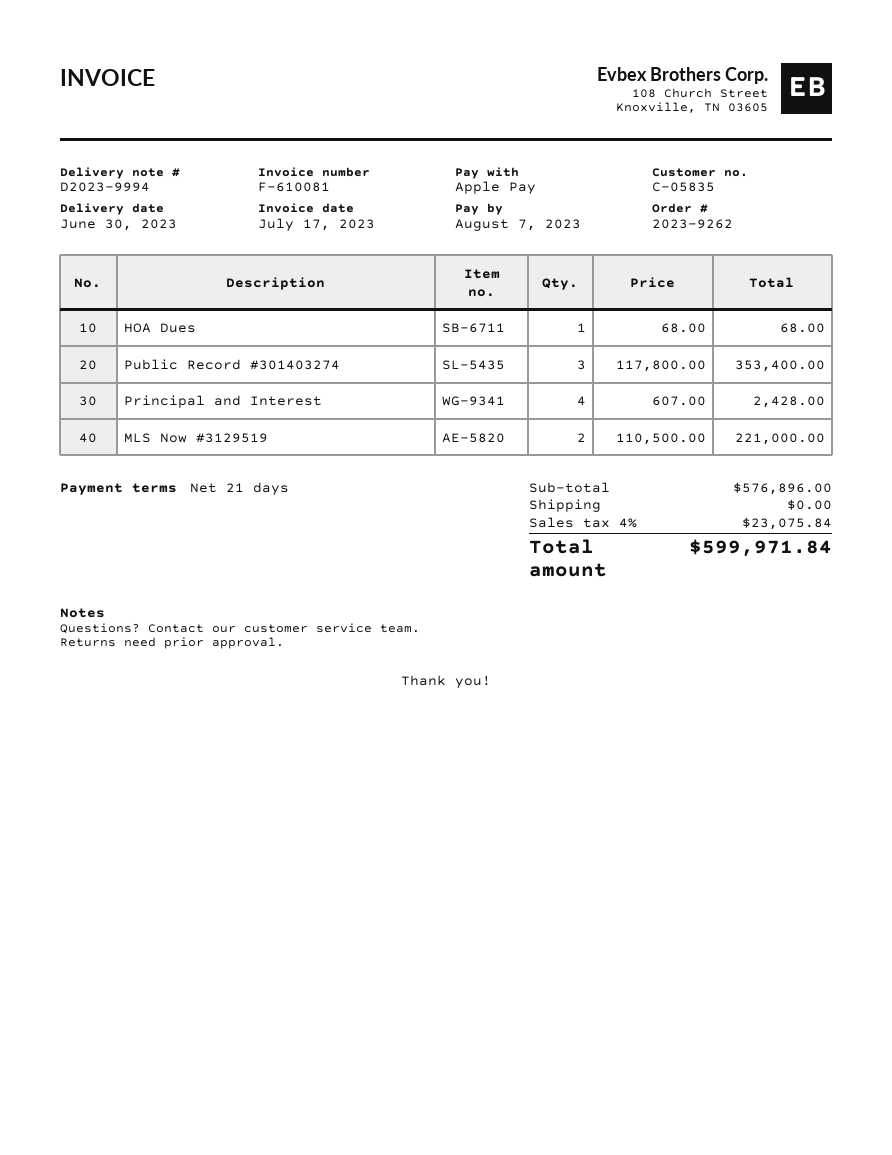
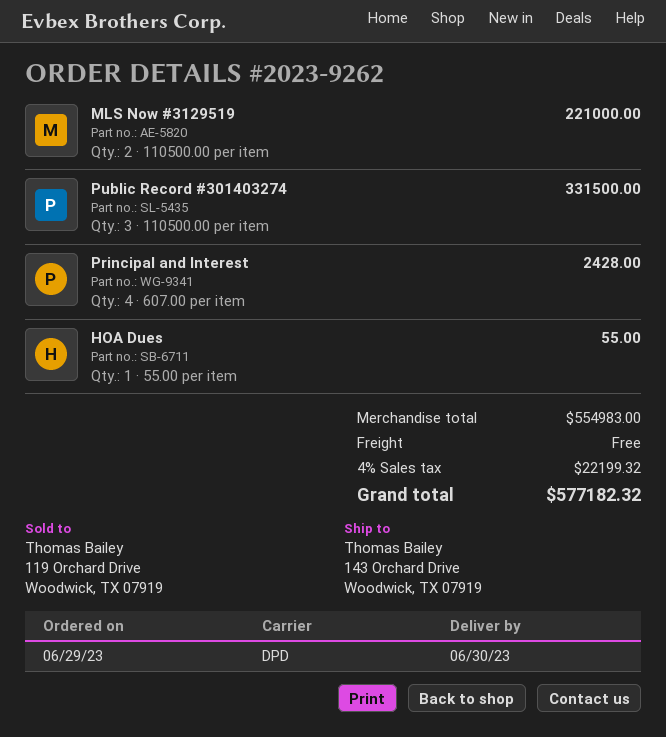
HOA Dues: 1 x 68.00 = 68.00 -> 1 x 55.00 = 55.00
Public Record #301403274: 3 x 117800.00 = 353400.00 -> 3 x 110500.00 = 331500.00
subtotal: 576896.00 -> 554983.00
tax: 4% = 23075.84 -> 4% = 22199.32
total: 599971.84 -> 577182.32

